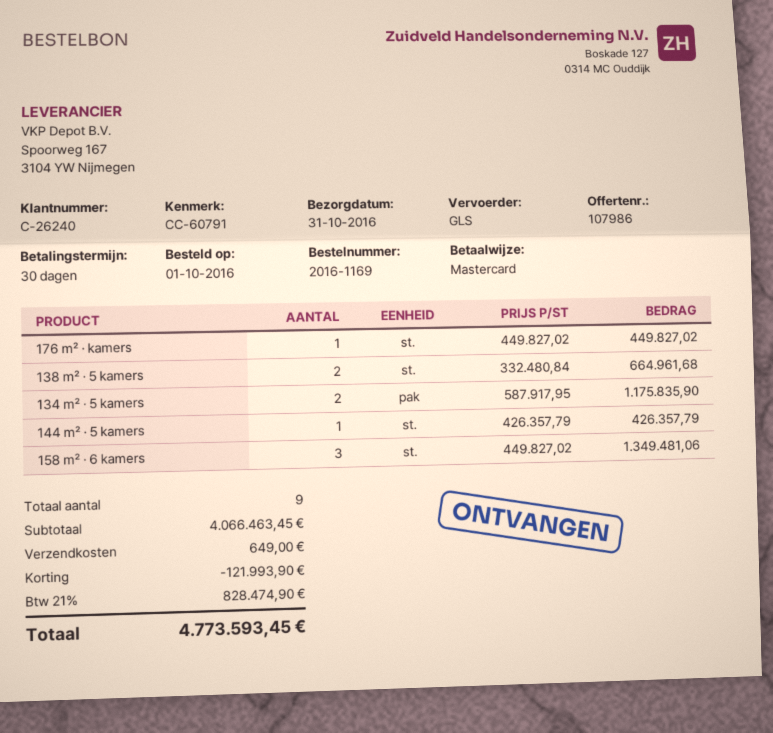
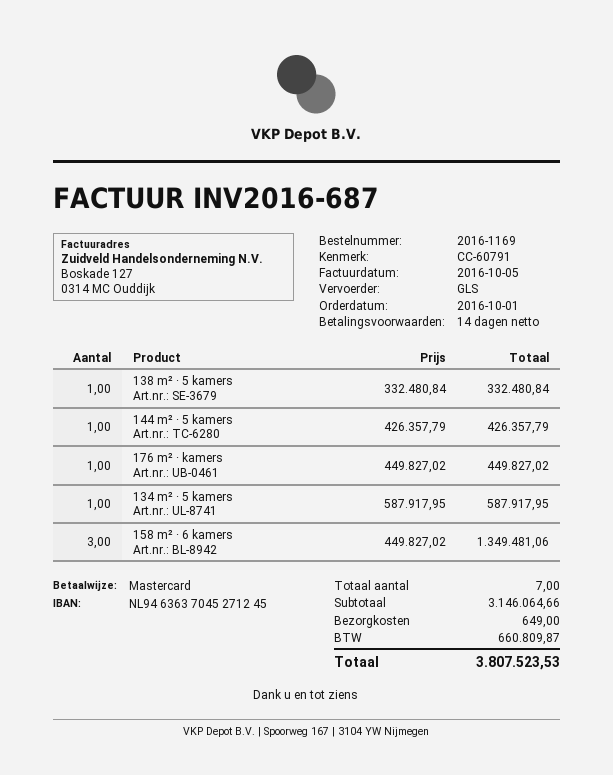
payment terms: 30 days -> 14 days
138 m² · 5 kamers: 2 x 332480.84 = 664961.68 -> 1 x 332480.84 = 332480.84
134 m² · 5 kamers: 2 x 587917.95 = 1175835.90 -> 1 x 587917.95 = 587917.95
total quantity: 9 -> 7
subtotal: 4066463.45 -> 3146064.66
discount: 121993.90 -> none
tax: 828474.90 -> 660809.87
total: 4773593.45 -> 3807523.53

